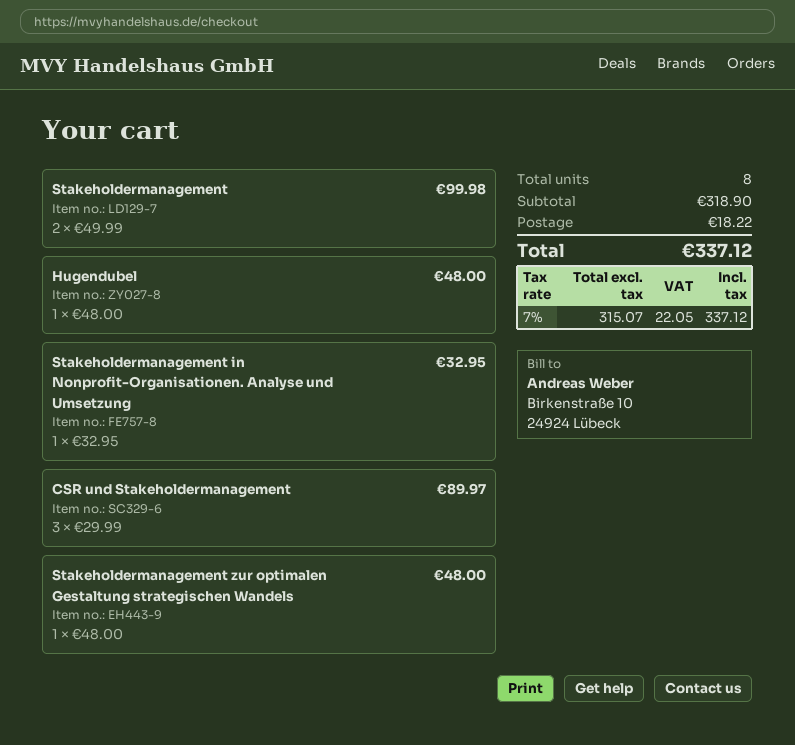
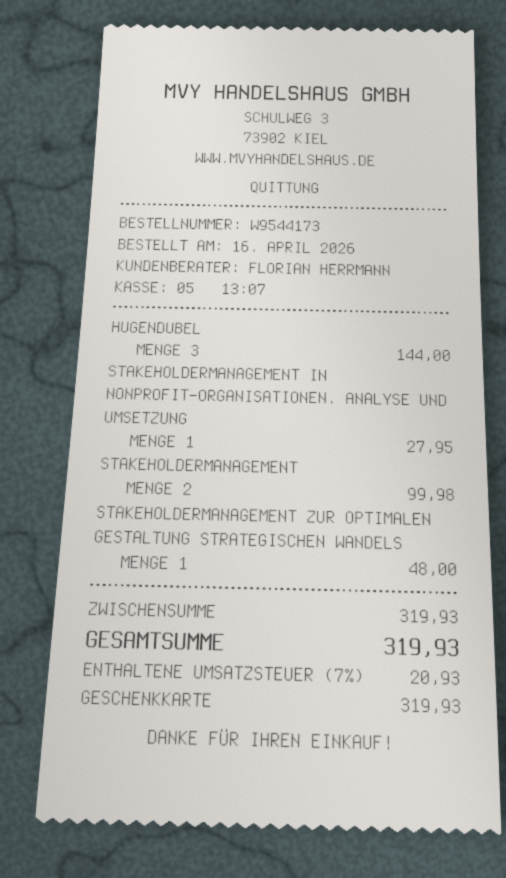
Hugendubel: 1 for 48.00 -> 3 for 144.00
Stakeholdermanagement in Nonprofit-Organisationen. Analyse und Umsetzung: 1 for 32.95 -> 1 for 27.95
CSR und Stakeholdermanagement: 3 for 89.97 -> none
subtotal: 318.90 -> 319.93
shipping: 18.22 -> none
tax: 7% = 22.05 -> 7% = 20.93
total: 337.12 -> 319.93

